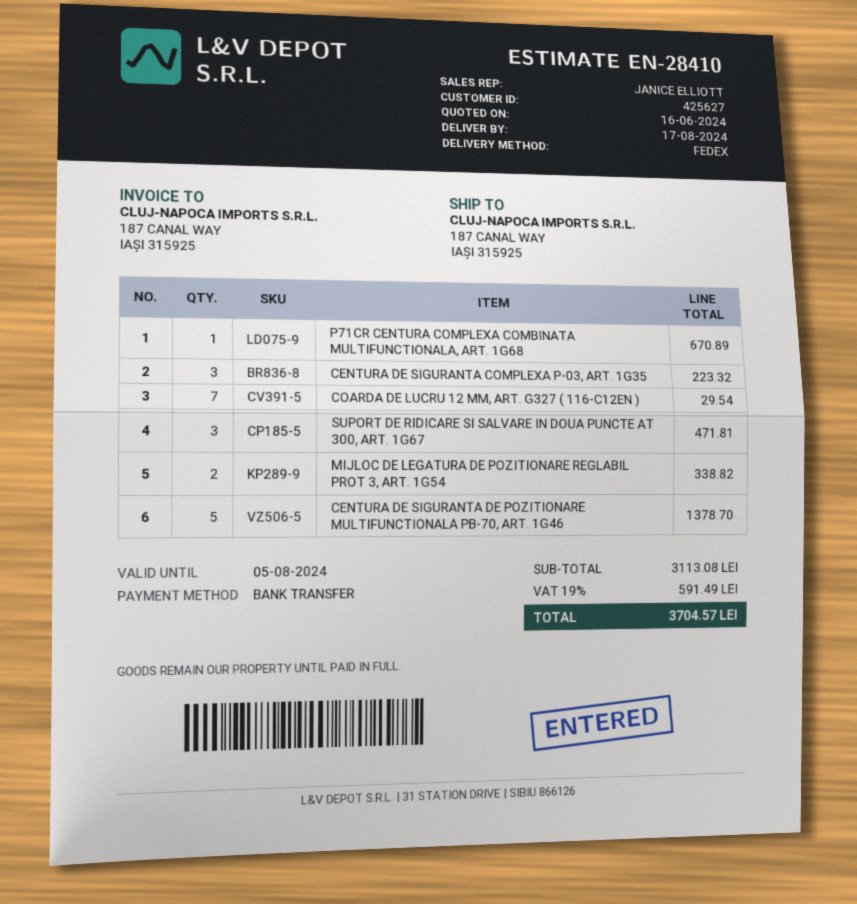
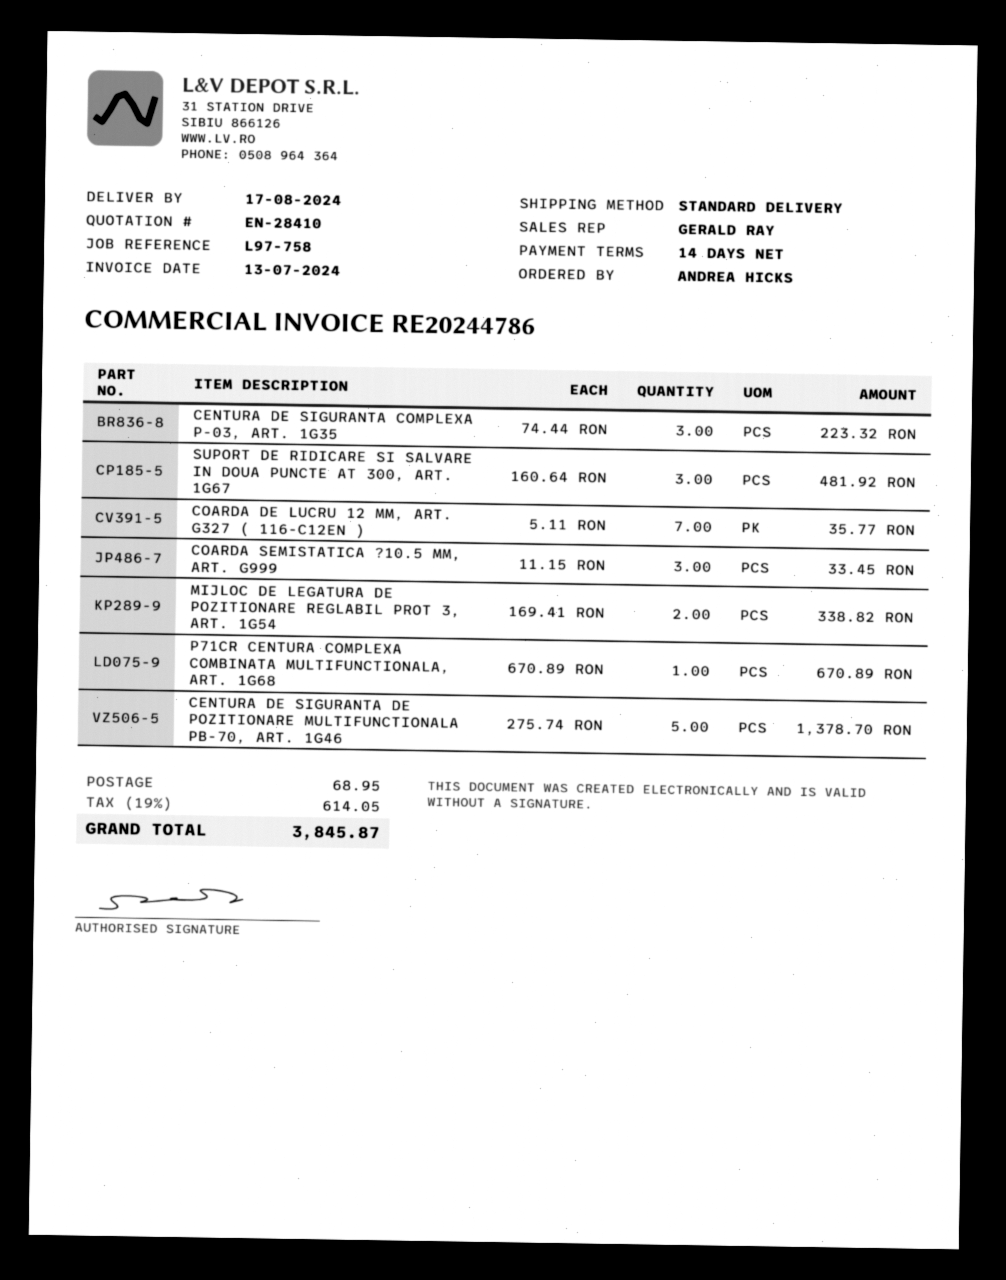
sales rep: JANICE ELLIOTT -> GERALD RAY
shipping method: FedEx -> standard
COARDA DE LUCRU 12 MM, ART. G327 ( 116-C12EN ): 7 for 29.54 -> 7 for 35.77
SUPORT DE RIDICARE SI SALVARE IN DOUA PUNCTE AT 300, ART. 1G67: 3 for 471.81 -> 3 for 481.92
COARDA SEMISTATICA ?10.5 MM, ART. G999: none -> 3 for 33.45
shipping: none -> 68.95
tax: 19% = 591.49 -> 19% = 614.05
total: 3704.57 -> 3845.87

